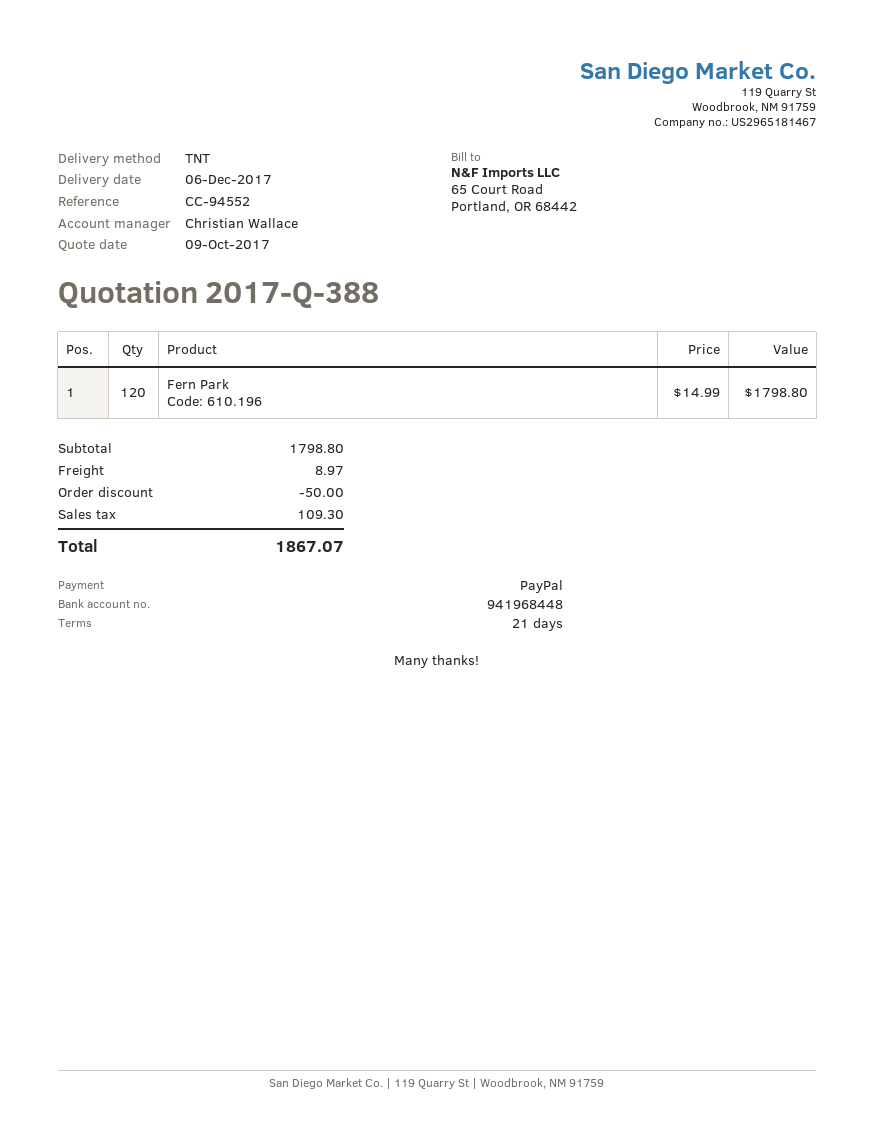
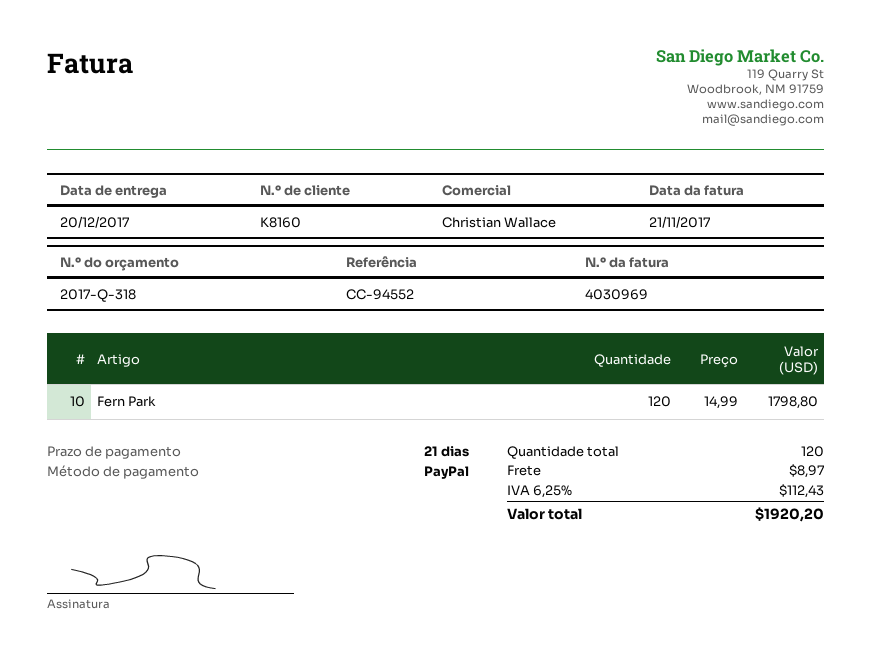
quote number: 2017-Q-388 -> 2017-Q-318
delivery date: 2017-12-06 -> 2017-12-20
discount: 50.00 -> none
tax: 109.30 -> 112.43
total: 1867.07 -> 1920.20

